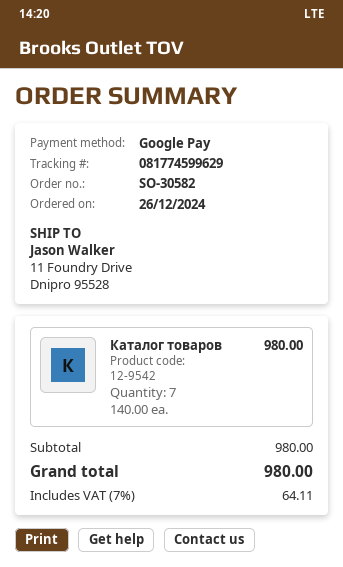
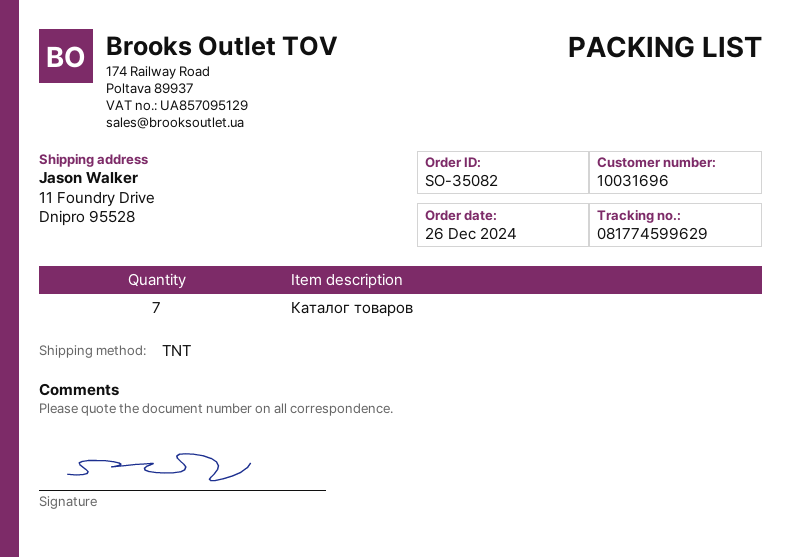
order number: SO-30582 -> SO-35082

